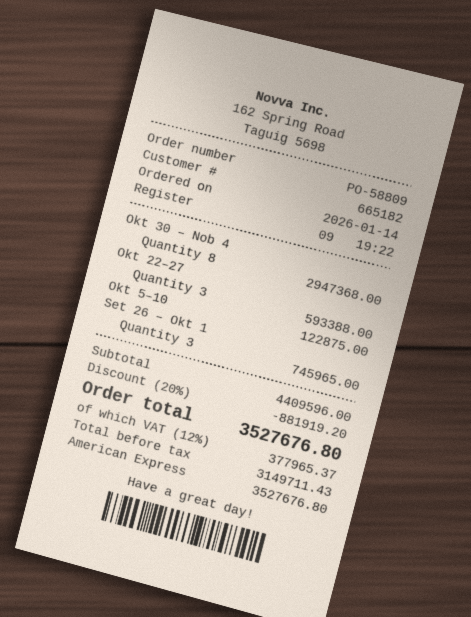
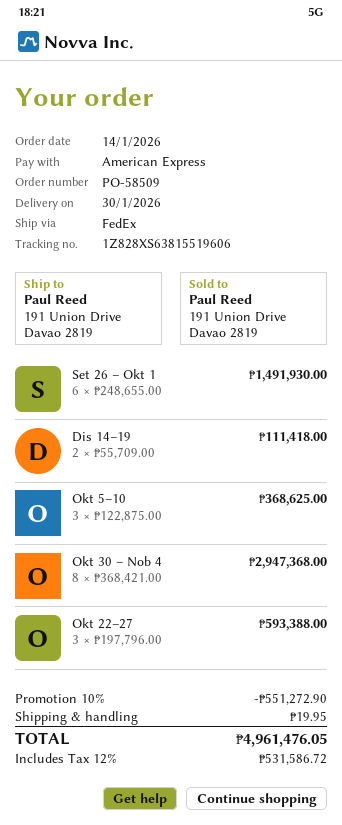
order number: PO-58809 -> PO-58509
Okt 5–10: 1 for 122875.00 -> 3 for 368625.00
Set 26 – Okt 1: 3 for 745965.00 -> 6 for 1491930.00
Dis 14–19: none -> 2 for 111418.00
discount: 20% = 881919.20 -> 10% = 551272.90
shipping: none -> 19.95
tax: 12% = 377965.37 -> 12% = 531586.72
total: 3527676.80 -> 4961476.05

